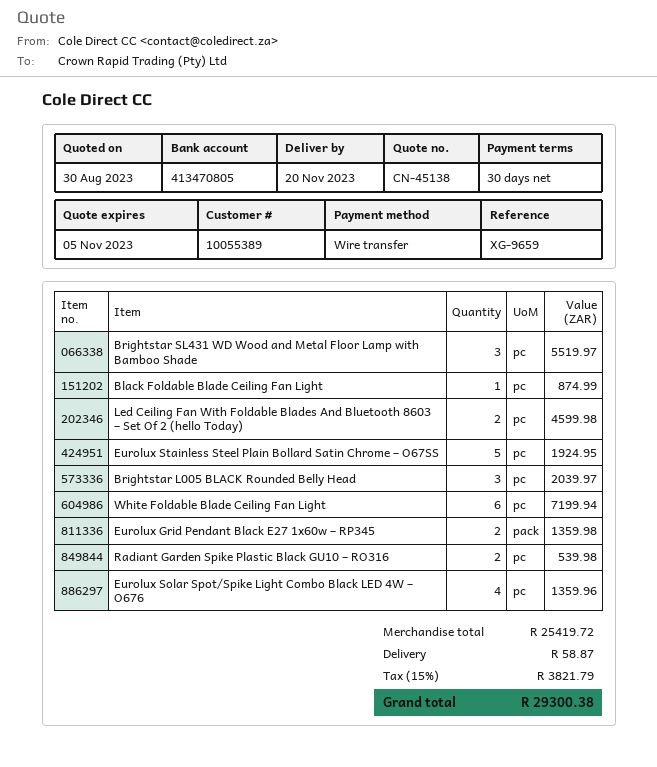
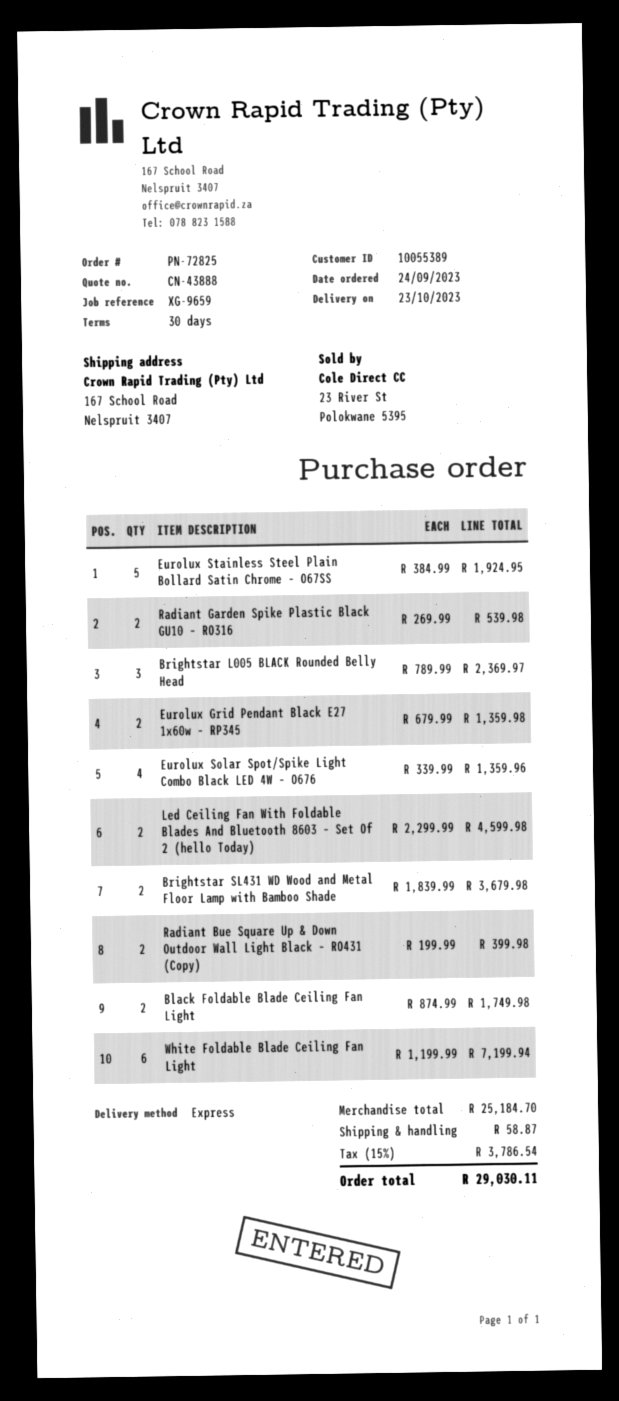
quote number: CN-45138 -> CN-43888
delivery date: 2023-11-20 -> 2023-10-23
Brightstar SL431 WD Wood and Metal Floor Lamp with Bamboo Shade: 3 for 5519.97 -> 2 for 3679.98
Black Foldable Blade Ceiling Fan Light: 1 for 874.99 -> 2 for 1749.98
Brightstar L005 BLACK Rounded Belly Head: 3 for 2039.97 -> 3 for 2369.97
Radiant Bue Square Up & Down Outdoor Wall Light Black – RO431 (Copy): none -> 2 for 399.98
subtotal: 25419.72 -> 25184.70
tax: 15% = 3821.79 -> 15% = 3786.54
total: 29300.38 -> 29030.11

